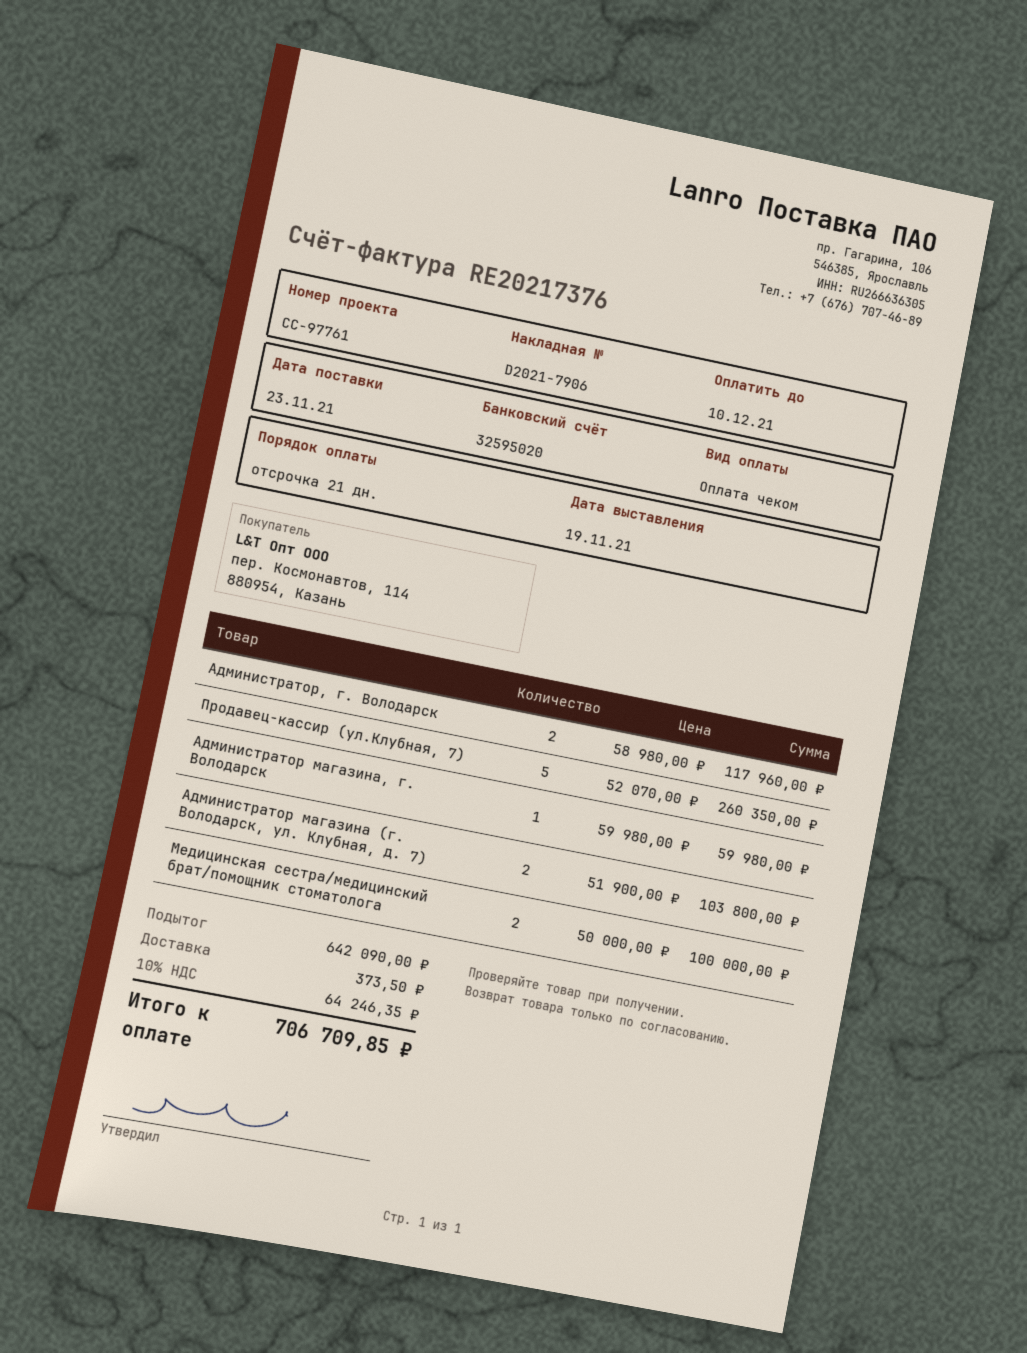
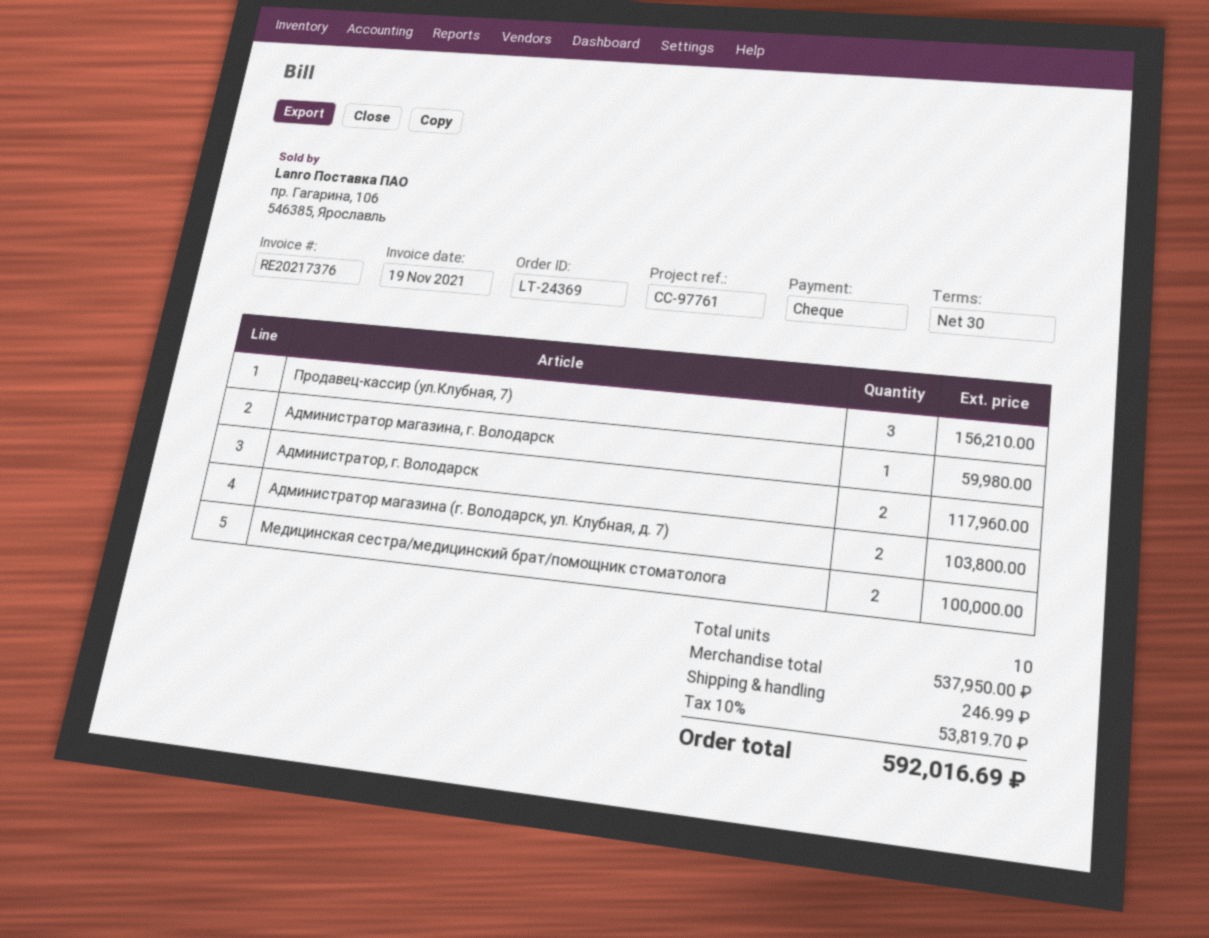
payment terms: 21 days -> 30 days
Продавец-кассир (ул.Клубная, 7): 5 for 260350.00 -> 3 for 156210.00
subtotal: 642090.00 -> 537950.00
shipping: 373.50 -> 246.99
tax: 10% = 64246.35 -> 10% = 53819.70
total: 706709.85 -> 592016.69

